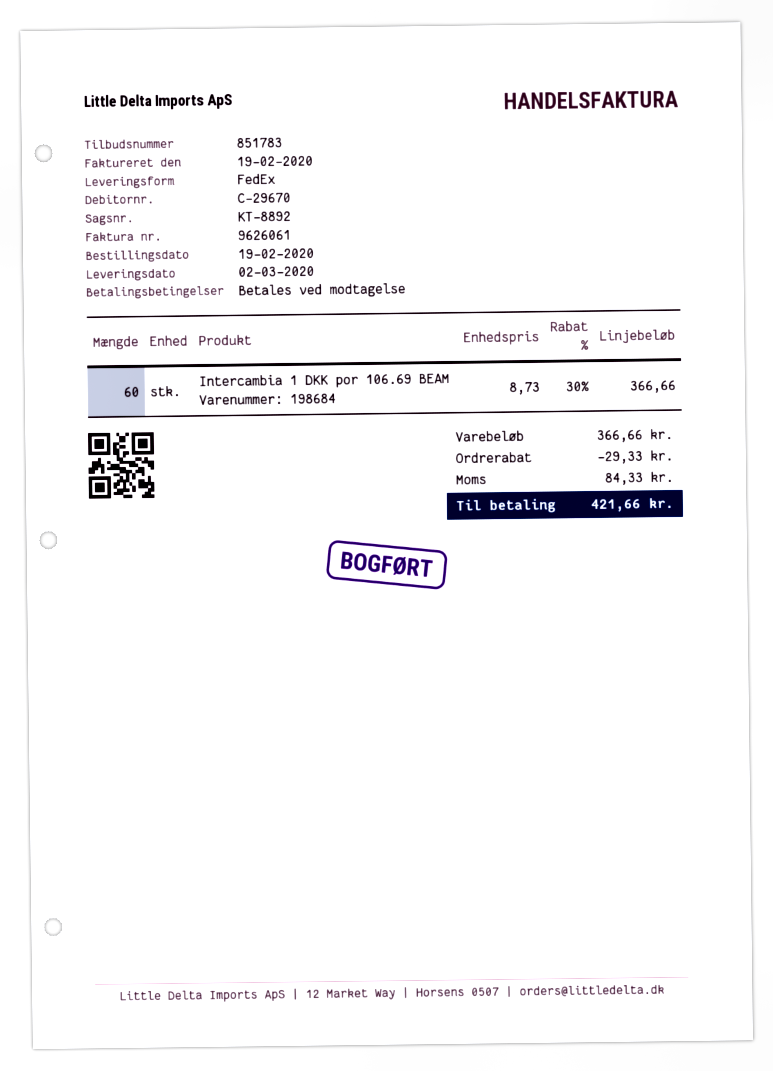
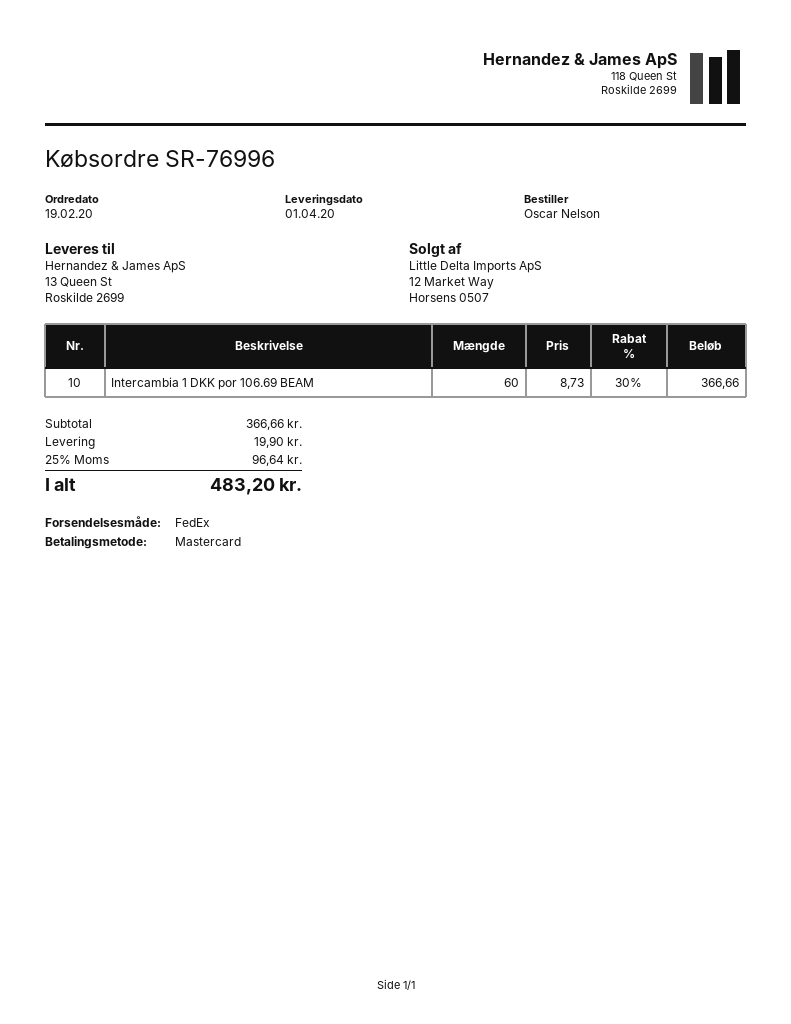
delivery date: 2020-03-02 -> 2020-04-01
discount: 29.33 -> none
shipping: none -> 19.90
tax: 84.33 -> 96.64
total: 421.66 -> 483.20

